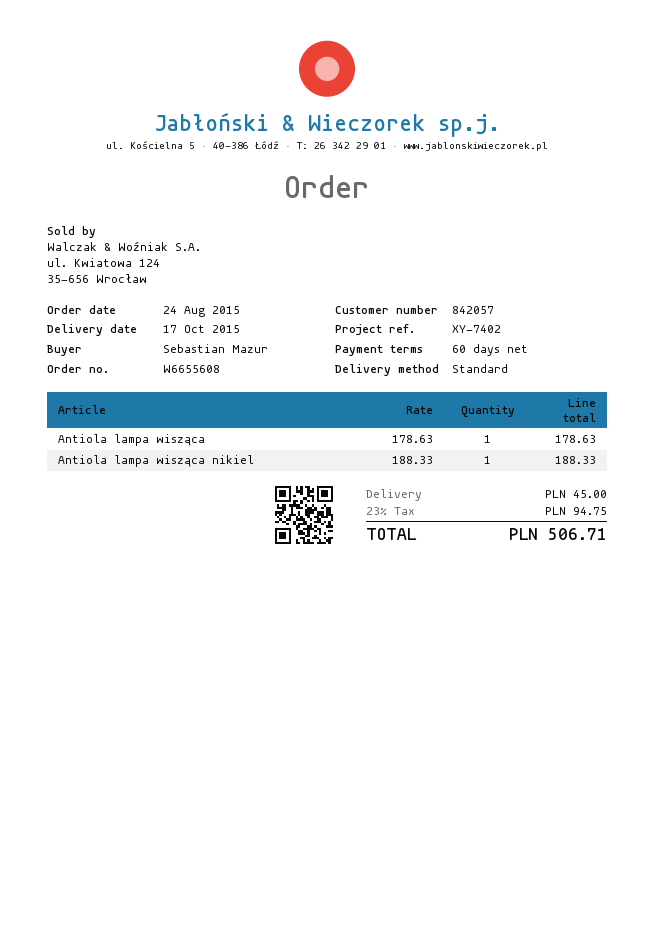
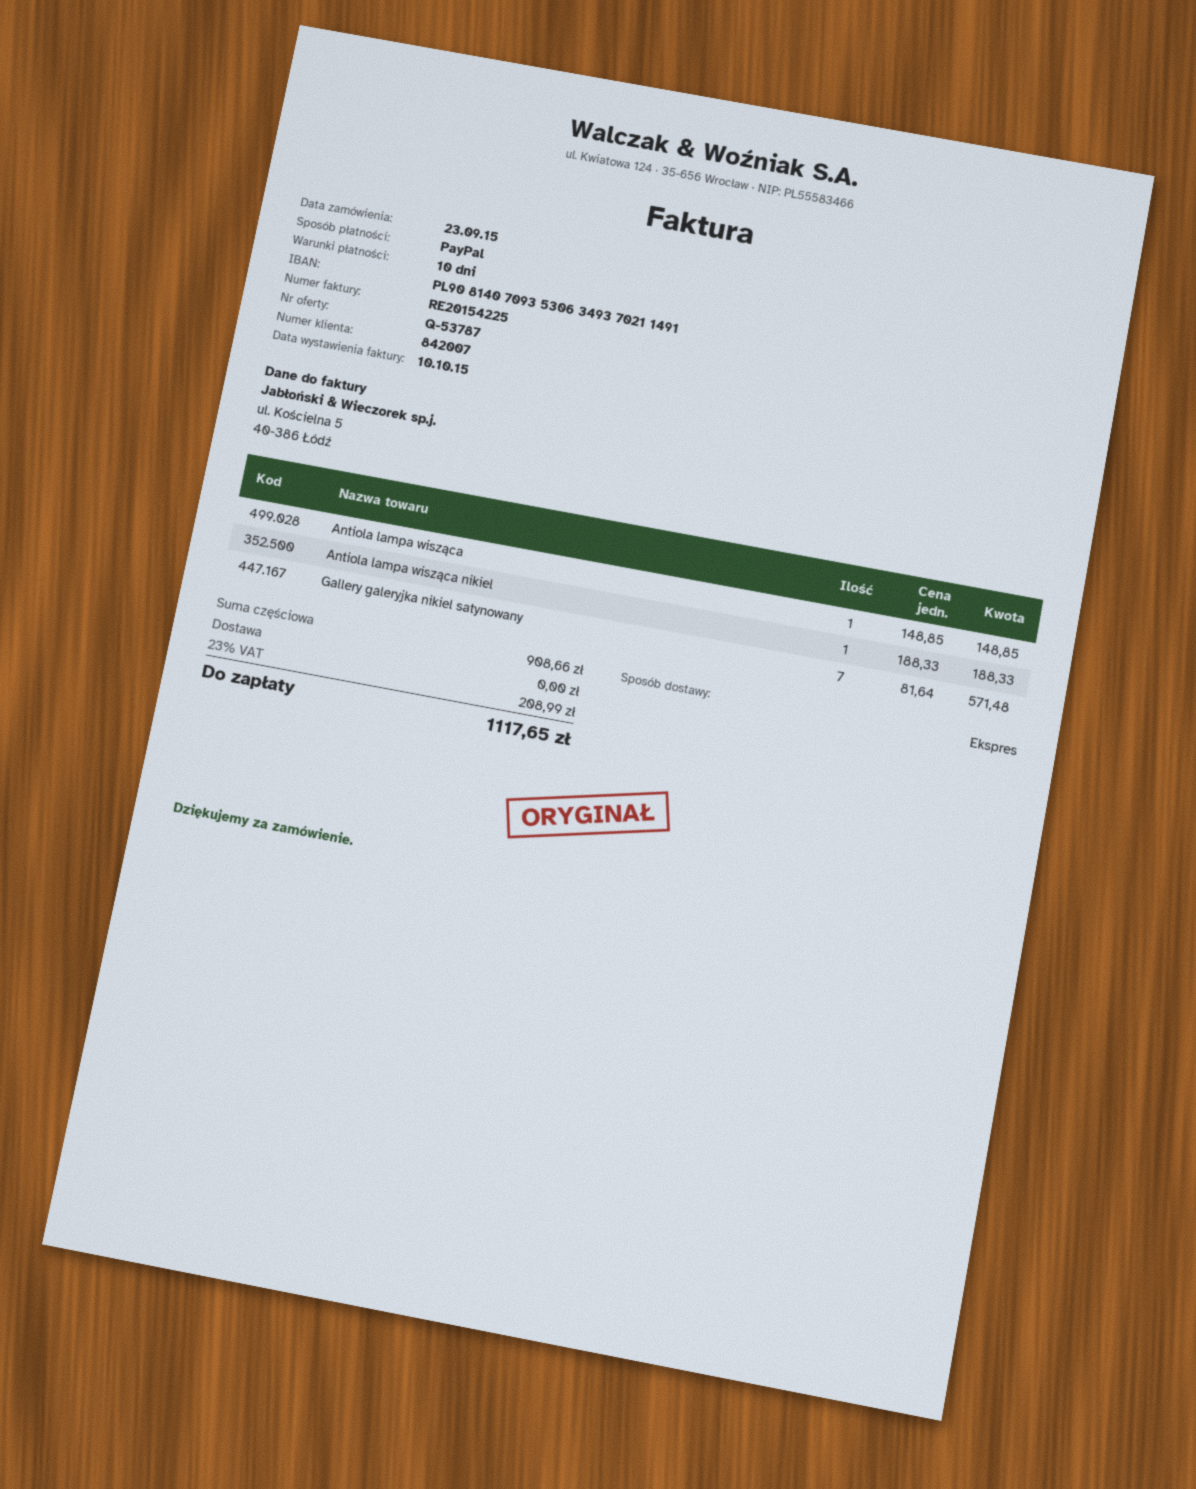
order date: 2015-08-24 -> 2015-09-23
payment terms: 60 days -> 10 days
customer number: 842057 -> 842007
shipping method: standard -> express
Antiola lampa wisząca: 1 x 178.63 = 178.63 -> 1 x 148.85 = 148.85
Gallery galeryjka nikiel satynowany: none -> 7 x 81.64 = 571.48
shipping: 45.00 -> 0.00
tax: 23% = 94.75 -> 23% = 208.99
total: 506.71 -> 1117.65

